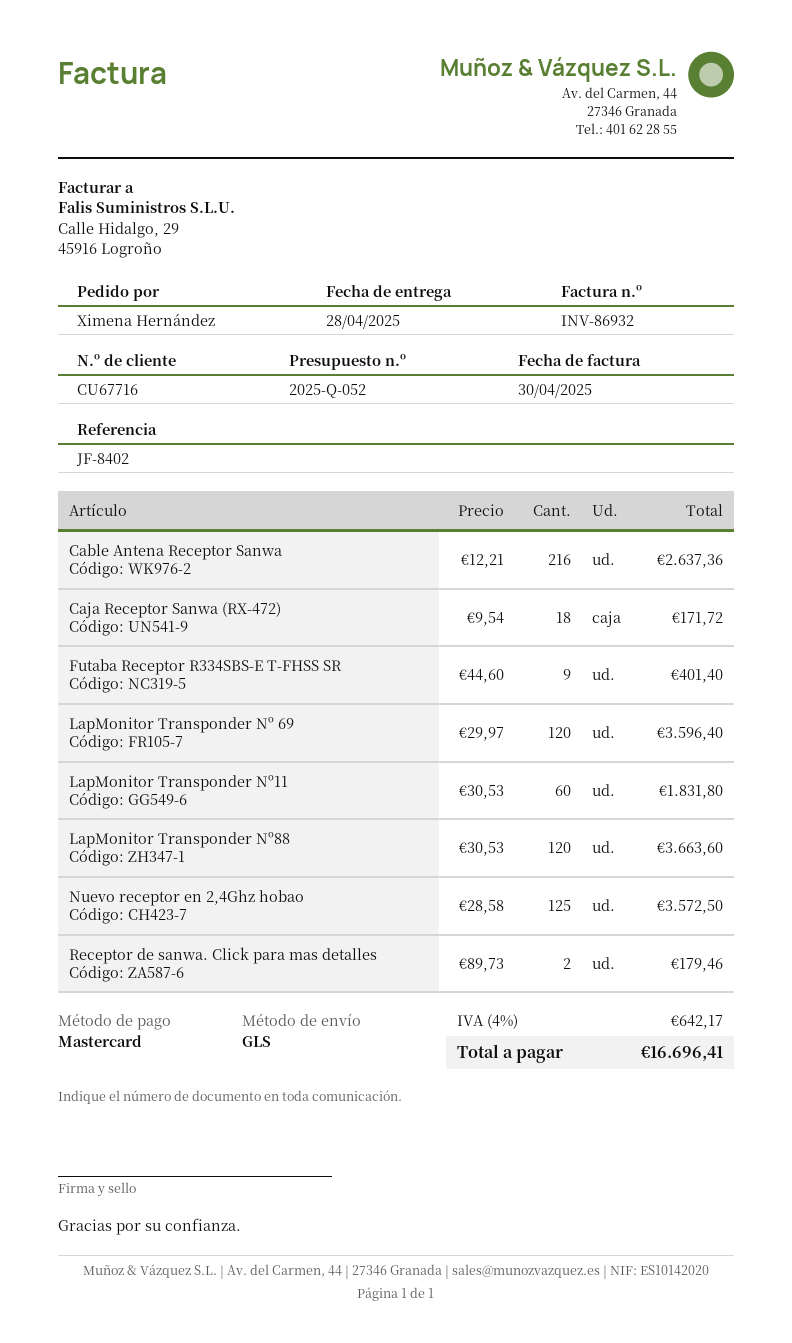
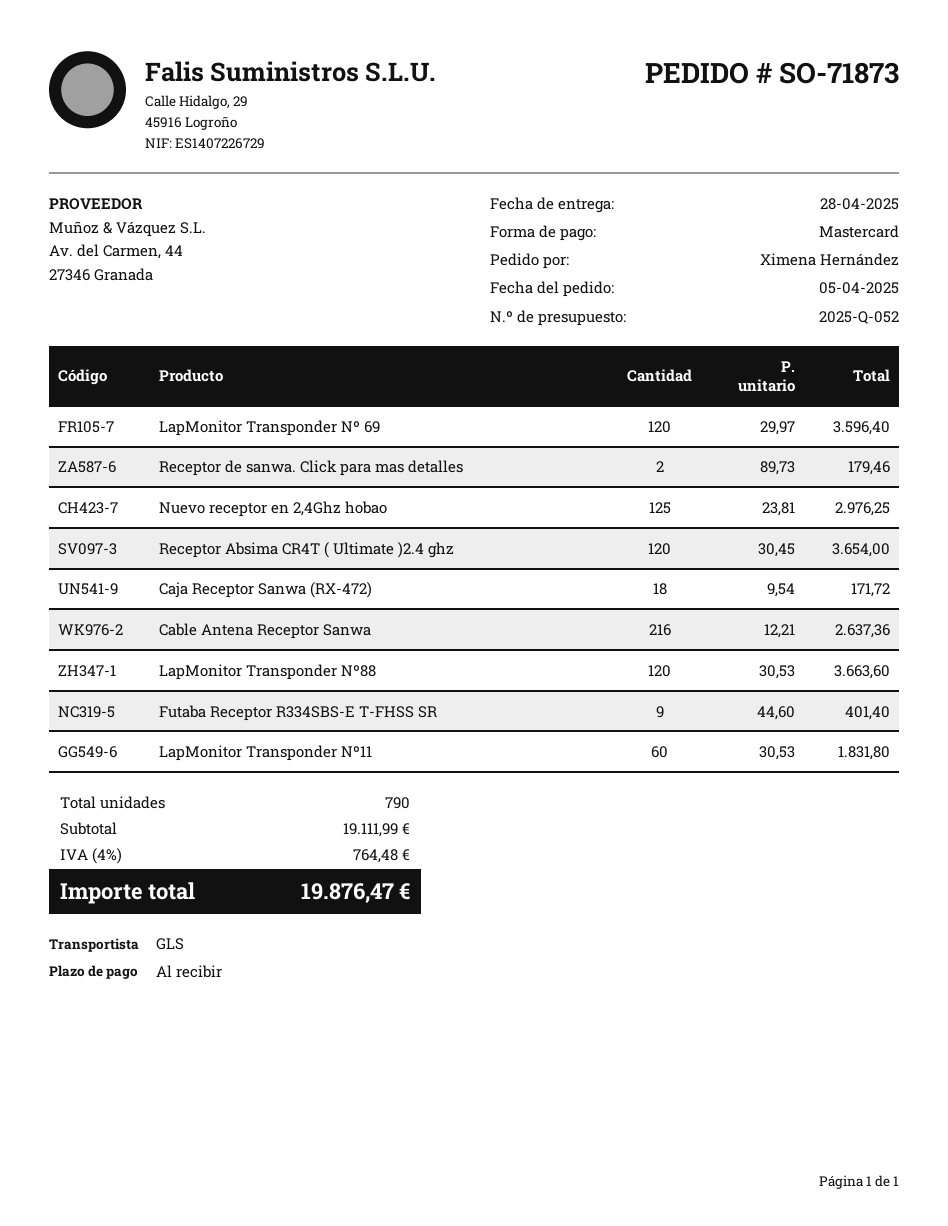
Nuevo receptor en 2,4Ghz hobao: 125 x 28.58 = 3572.50 -> 125 x 23.81 = 2976.25
Receptor Absima CR4T ( Ultimate )2.4 ghz: none -> 120 x 30.45 = 3654.00
tax: 4% = 642.17 -> 4% = 764.48
total: 16696.41 -> 19876.47

